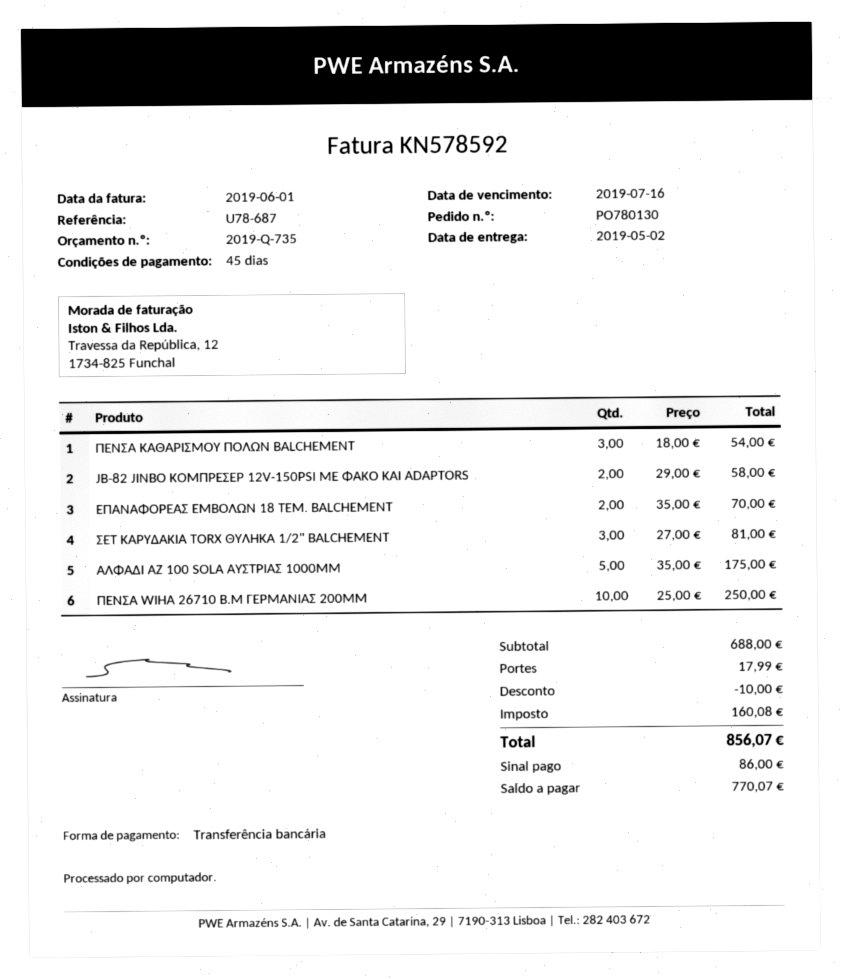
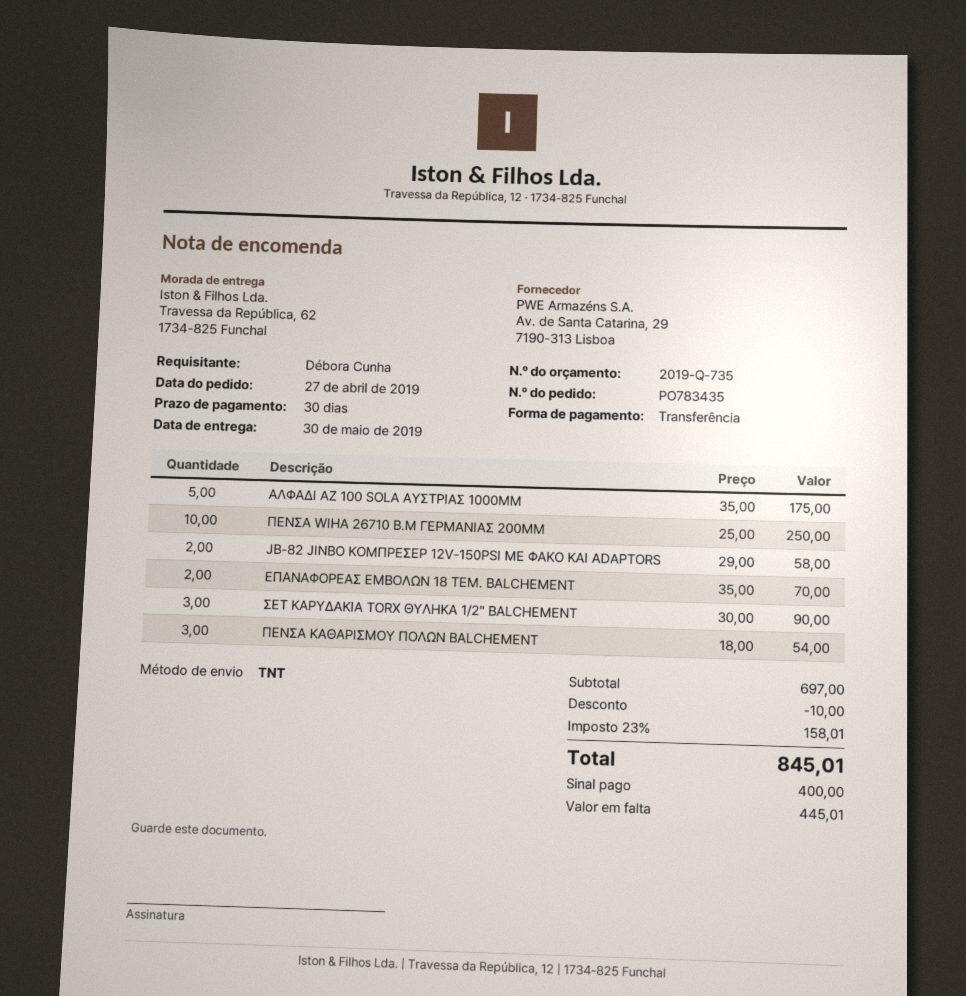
order number: PO780130 -> PO783435
delivery date: 2019-05-02 -> 2019-05-30
payment terms: 45 days -> 30 days
ΣΕΤ ΚΑΡΥΔΑΚΙΑ TORX ΘΥΛΗΚΑ 1/2" BALCHEMENT: 3 x 27.00 = 81.00 -> 3 x 30.00 = 90.00
subtotal: 688.00 -> 697.00
shipping: 17.99 -> none
tax: 160.08 -> 158.01
total: 856.07 -> 845.01
deposit: 86.00 -> 400.00
balance: 770.07 -> 445.01

